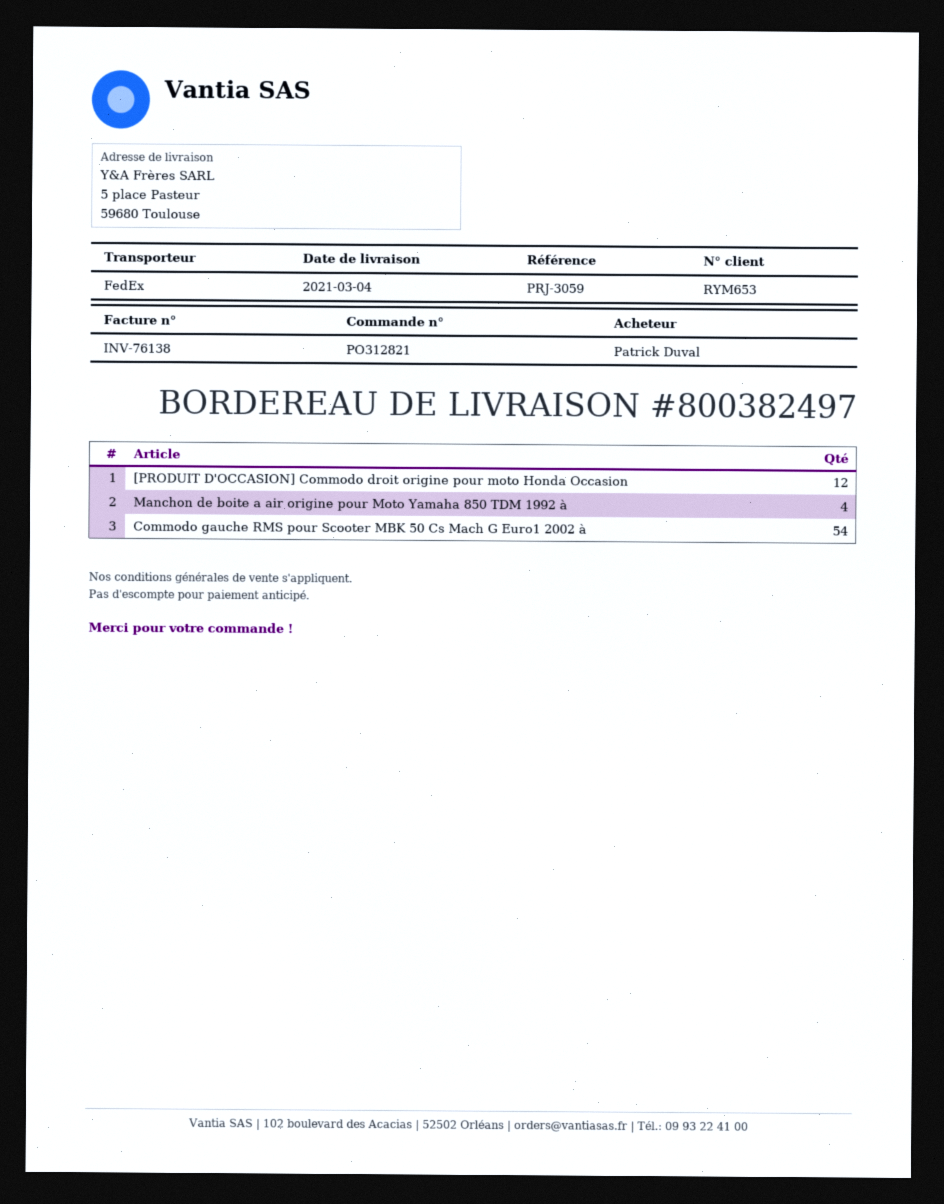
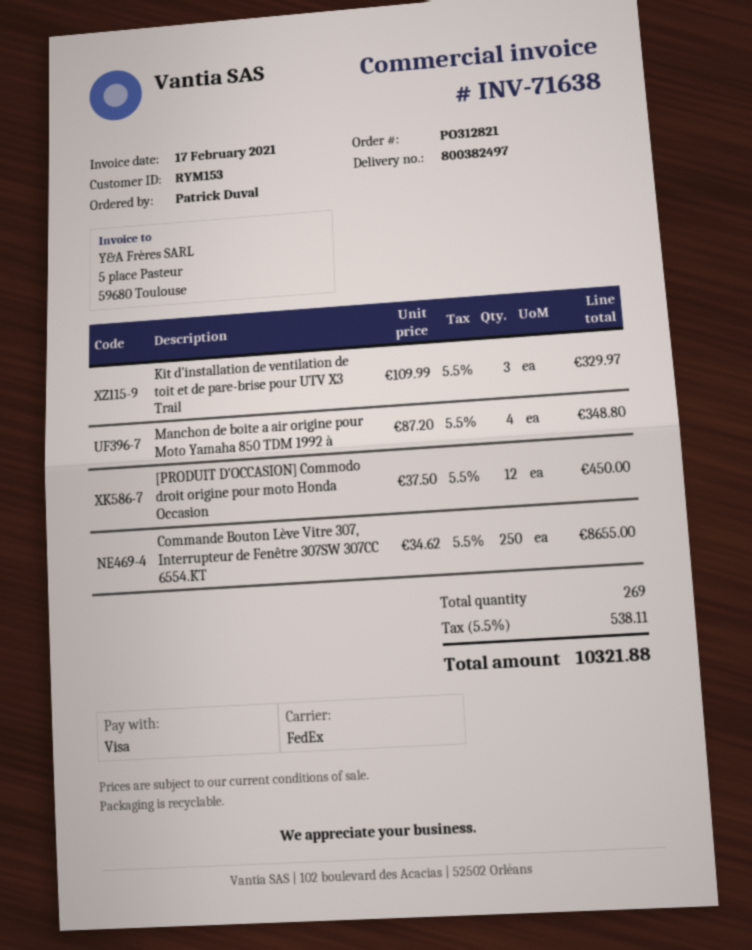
invoice number: INV-76138 -> INV-71638
customer number: RYM653 -> RYM153
Commodo gauche RMS pour Scooter MBK 50 Cs Mach G Euro1 2002 à: 54 -> none
Kit d'installation de ventilation de toit et de pare-brise pour UTV X3 Trail: none -> 3
Commande Bouton Lève Vitre 307, Interrupteur de Fenêtre 307SW 307CC 6554.KT: none -> 250

